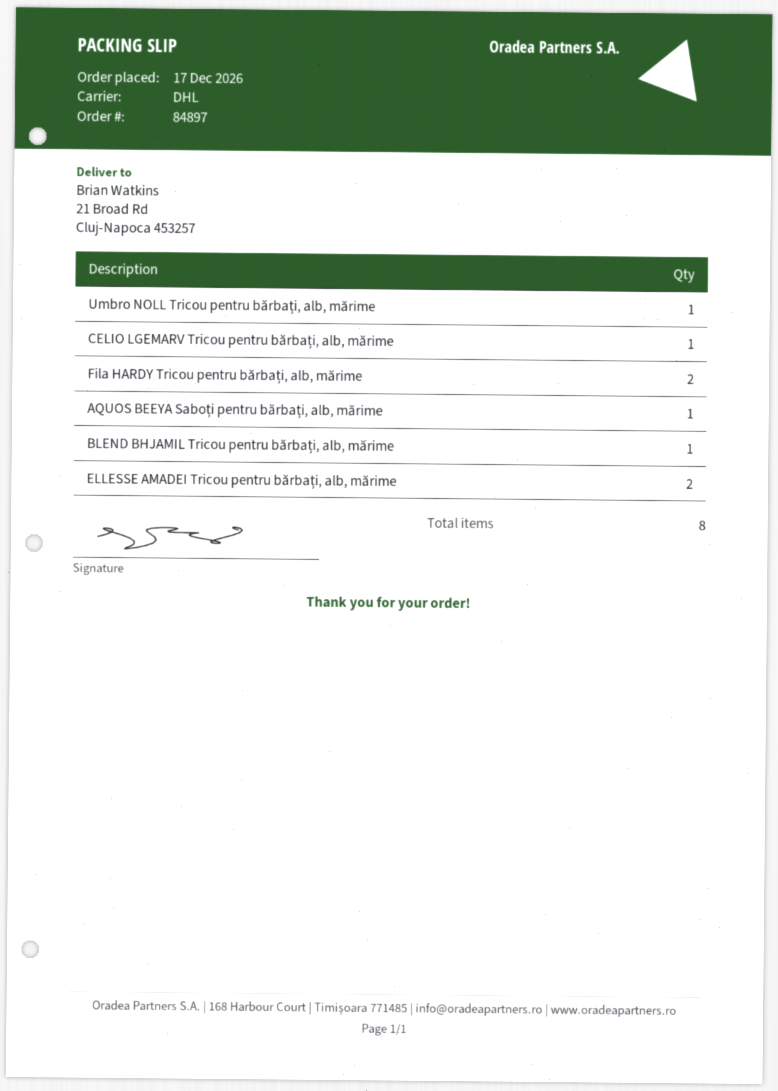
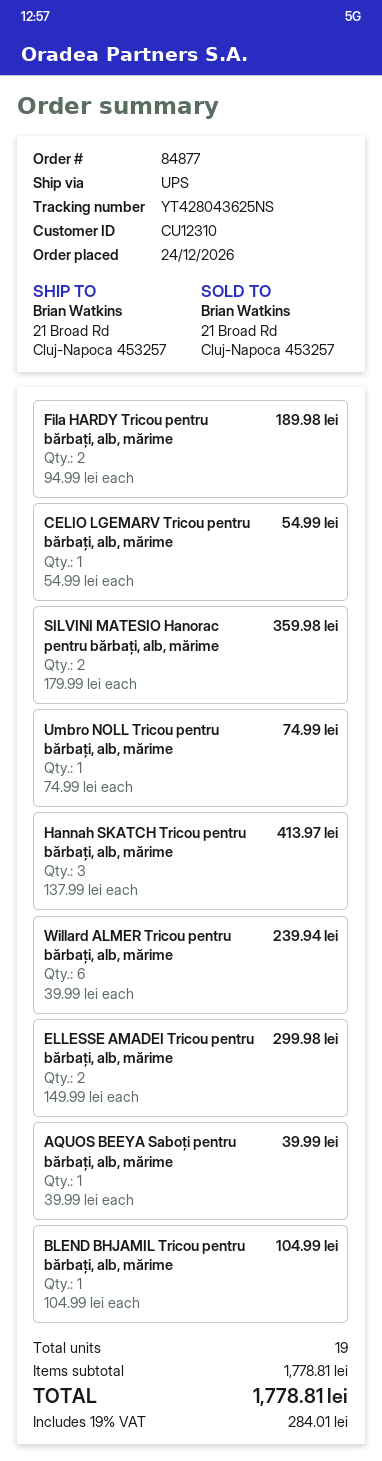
order number: 84897 -> 84877
order date: 2026-12-17 -> 2026-12-24
shipping method: DHL -> UPS
SILVINI MATESIO Hanorac pentru bărbați, alb, mărime: none -> 2
Hannah SKATCH Tricou pentru bărbați, alb, mărime: none -> 3
Willard ALMER Tricou pentru bărbați, alb, mărime: none -> 6
total quantity: 8 -> 19

